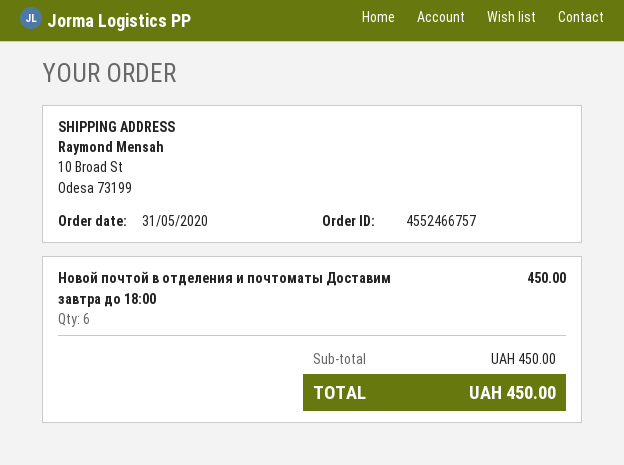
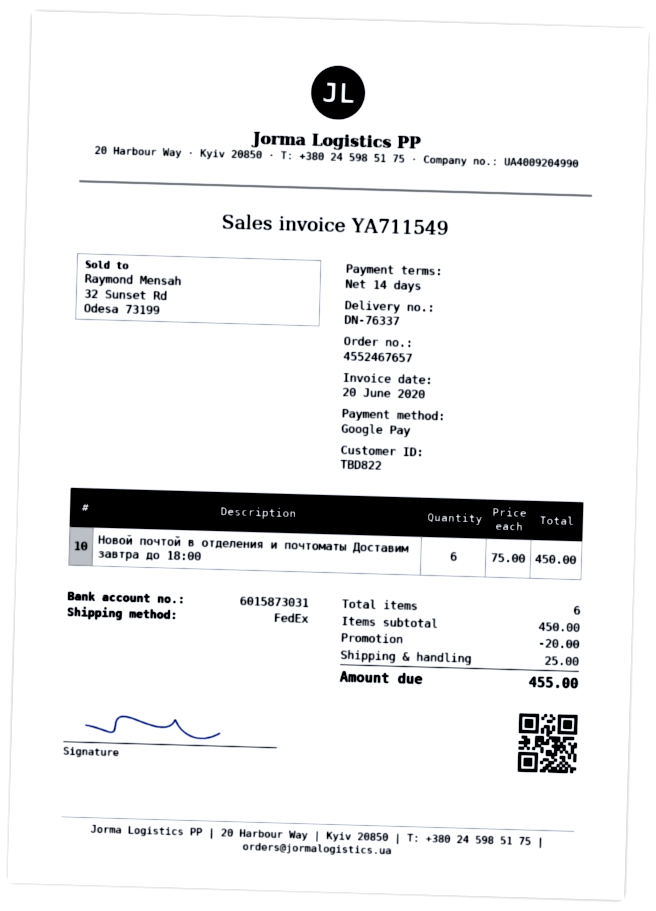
order number: 4552466757 -> 4552467657
discount: none -> 20.00
shipping: none -> 25.00
total: 450.00 -> 455.00

